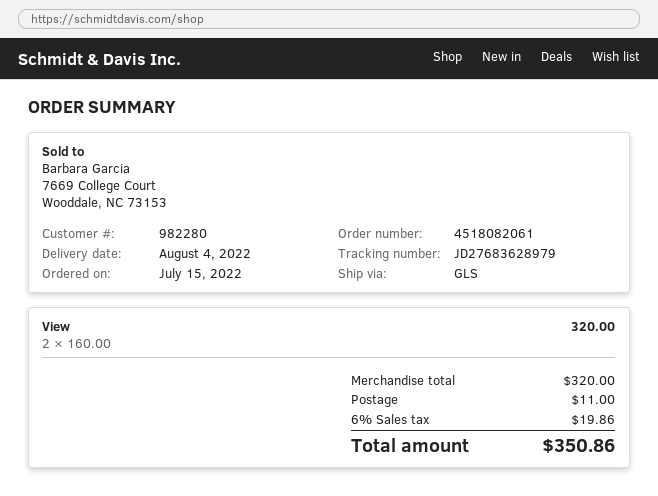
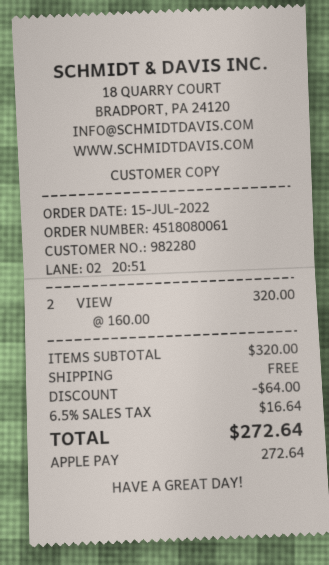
order number: 4518082061 -> 4518080061
discount: none -> 64.00
shipping: 11.00 -> 0.00
tax: 6% = 19.86 -> 6.5% = 16.64
total: 350.86 -> 272.64

